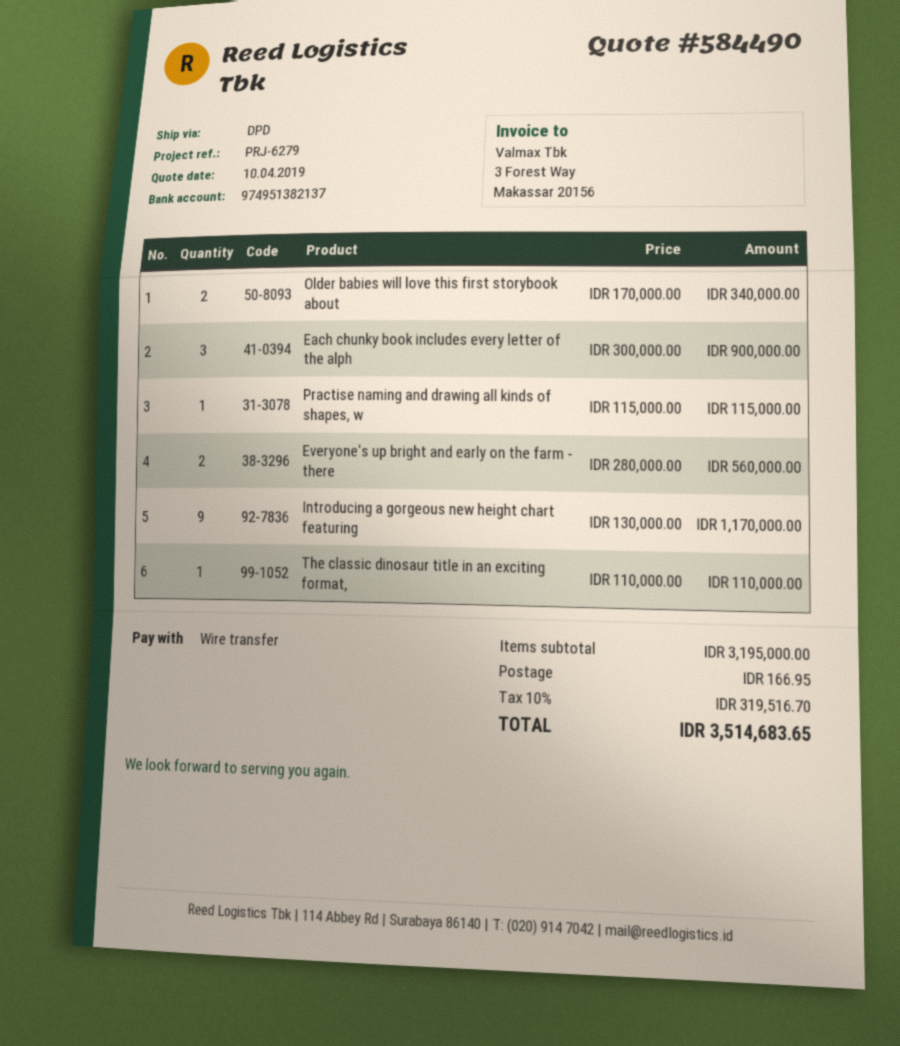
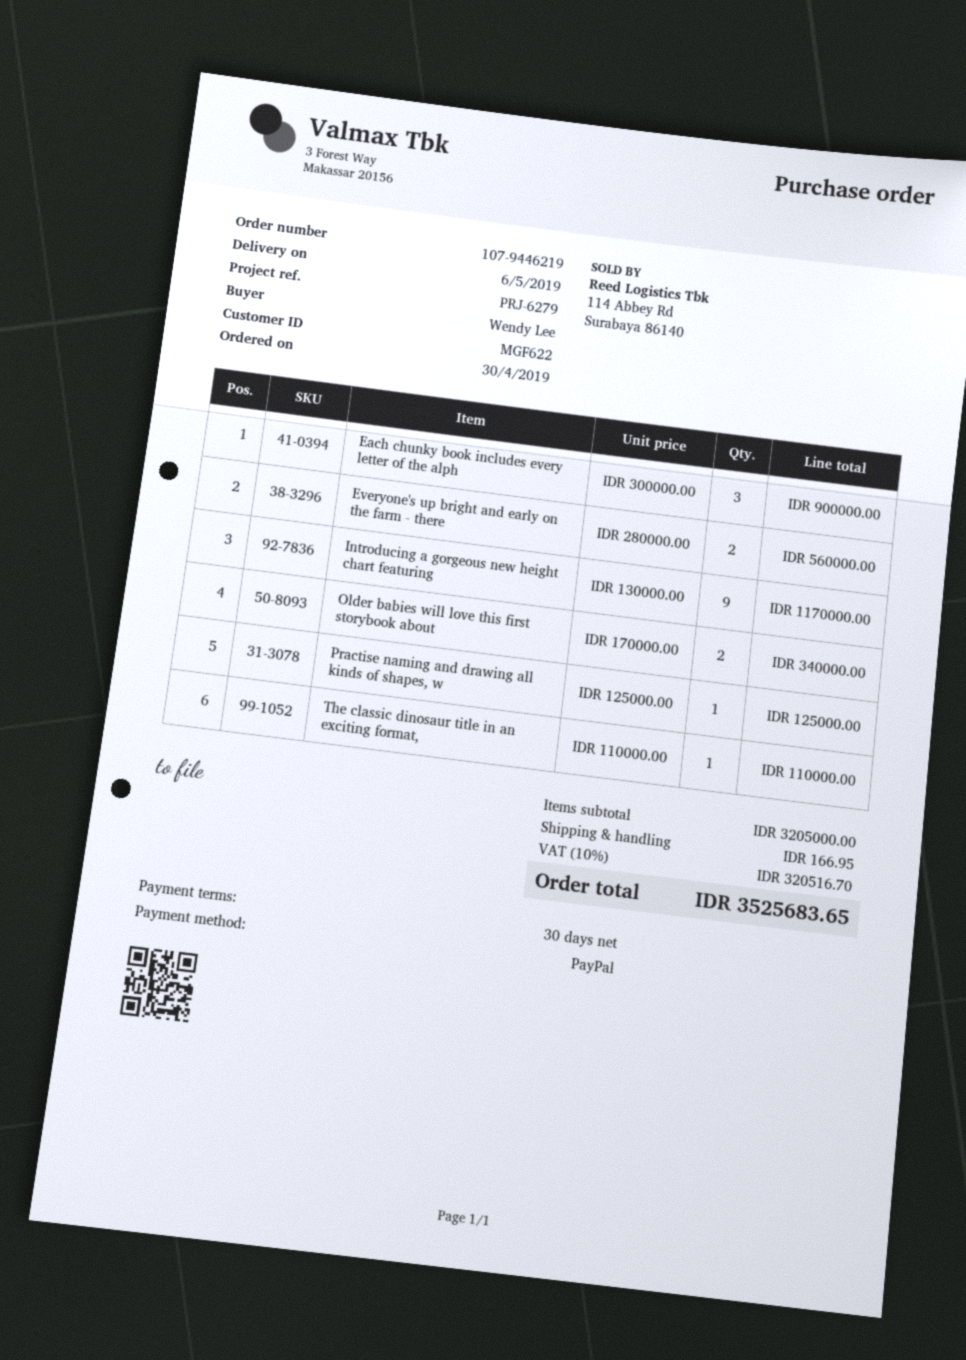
payment method: bank transfer -> PayPal
Practise naming and drawing all kinds of shapes, w: 1 x 115000.00 = 115000.00 -> 1 x 125000.00 = 125000.00
subtotal: 3195000.00 -> 3205000.00
tax: 10% = 319516.70 -> 10% = 320516.70
total: 3514683.65 -> 3525683.65

